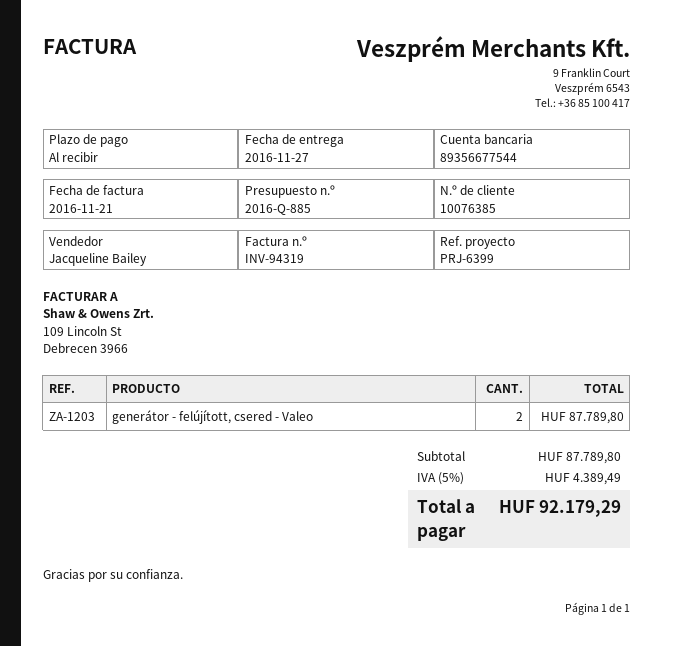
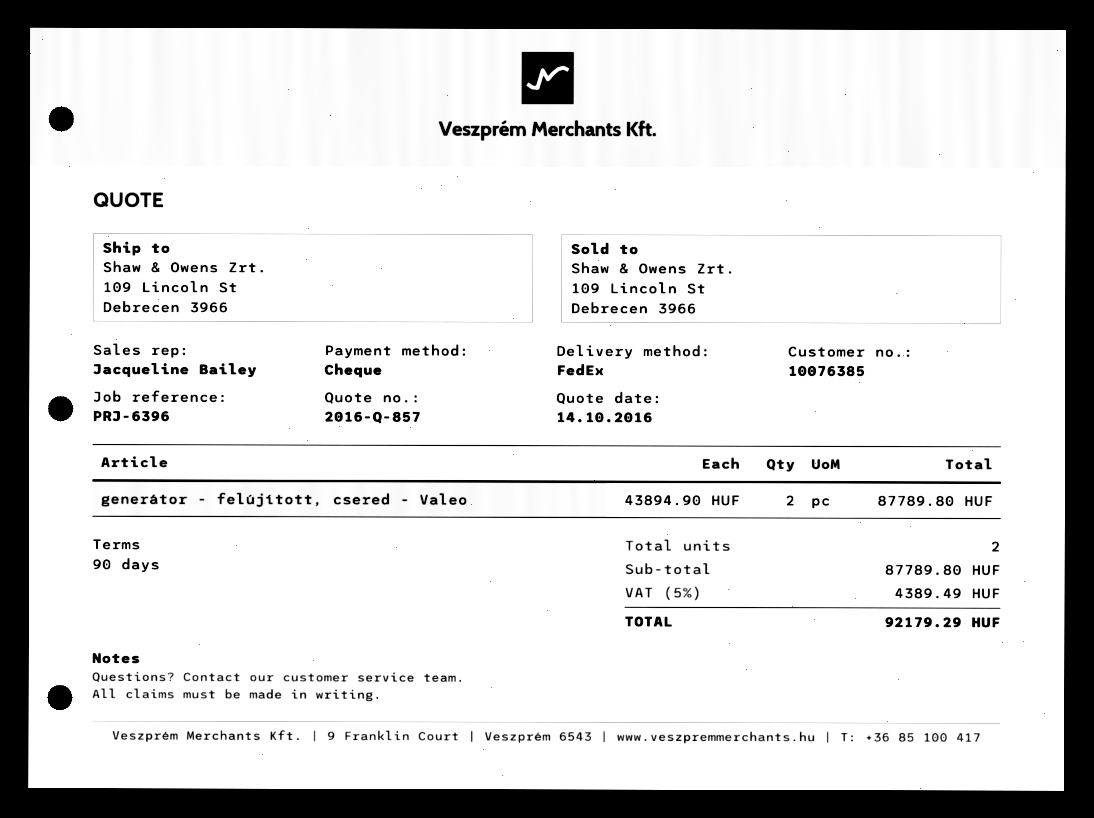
quote number: 2016-Q-885 -> 2016-Q-857
payment terms: on receipt -> 90 days
reference: PRJ-6399 -> PRJ-6396

